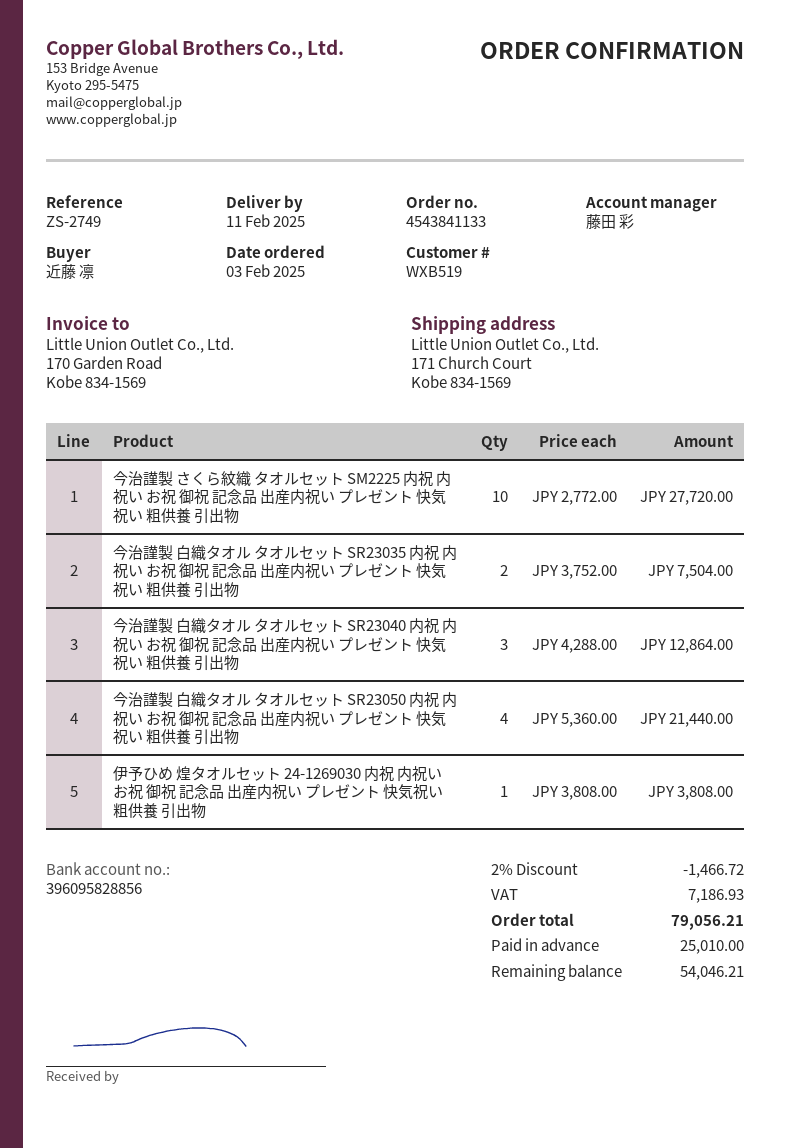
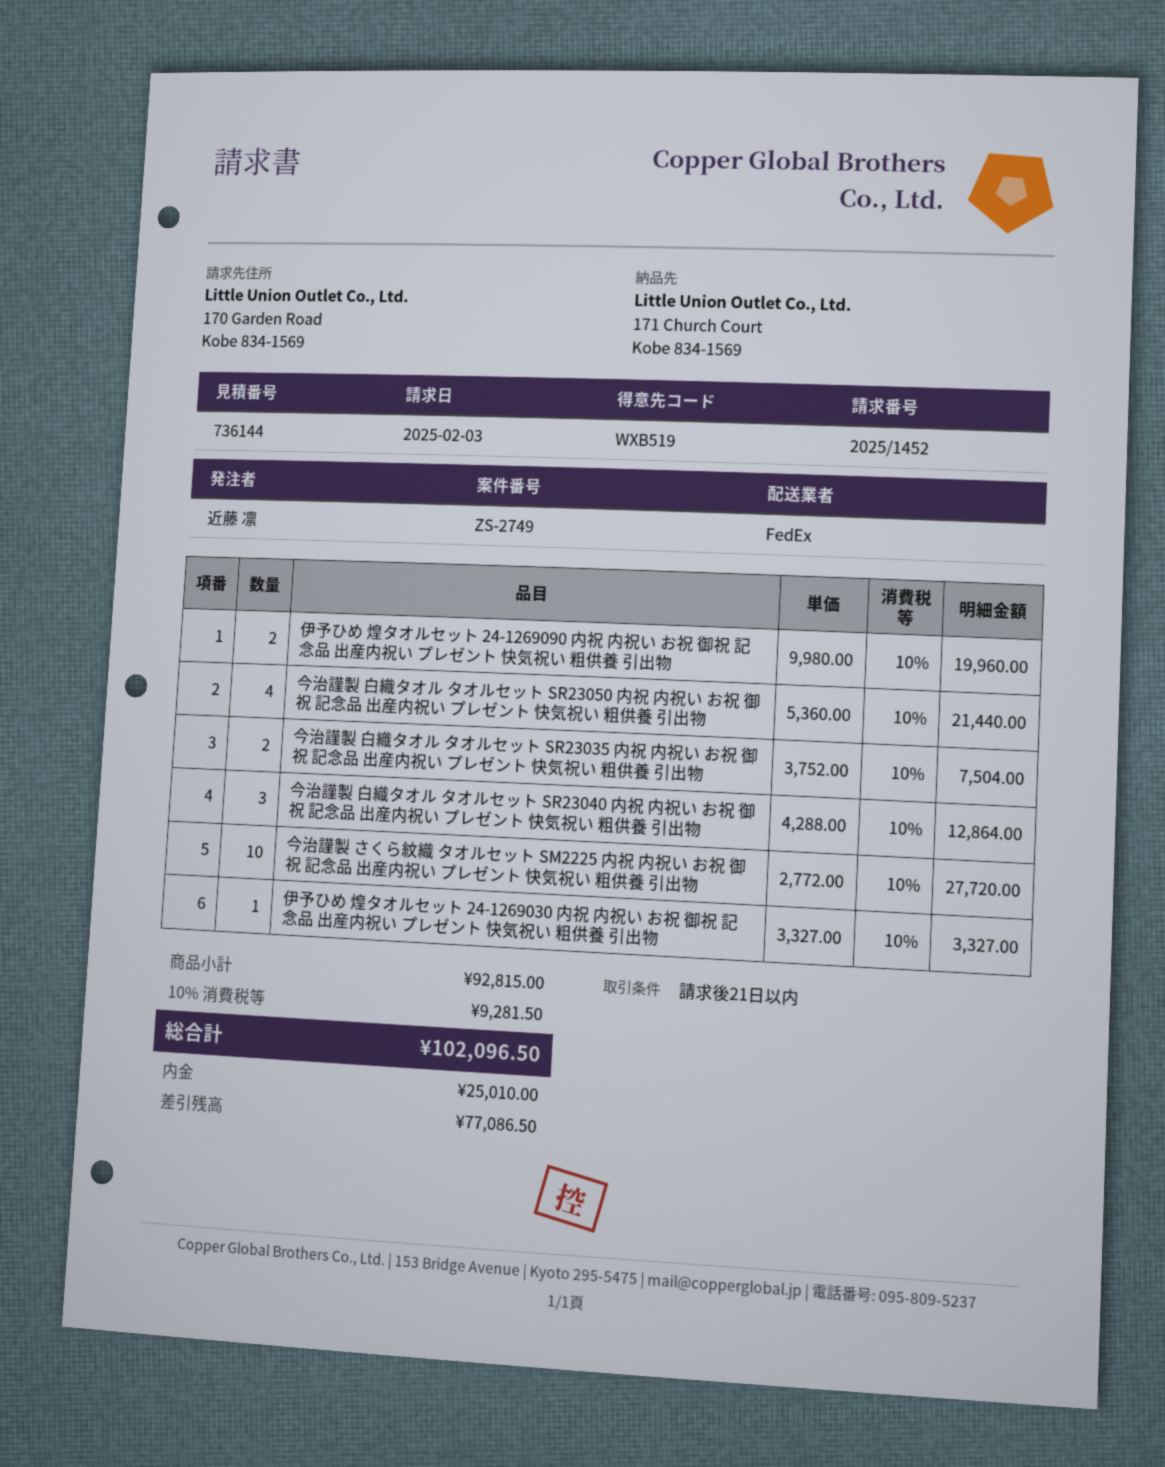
伊予ひめ 煌タオルセット 24-1269030 内祝 内祝い お祝 御祝 記念品 出産内祝い プレゼント 快気祝い 粗供養 引出物: 1 x 3808.00 = 3808.00 -> 1 x 3327.00 = 3327.00
伊予ひめ 煌タオルセット 24-1269090 内祝 内祝い お祝 御祝 記念品 出産内祝い プレゼント 快気祝い 粗供養 引出物: none -> 2 x 9980.00 = 19960.00
discount: 2% = 1466.72 -> none
tax: 7186.93 -> 9281.50
total: 79056.21 -> 102096.50
balance: 54046.21 -> 77086.50

